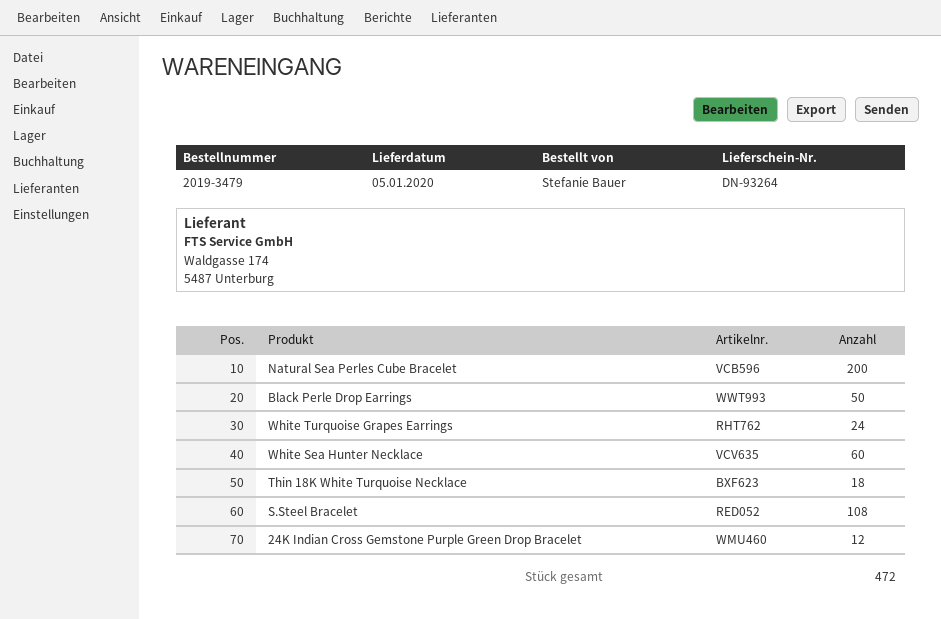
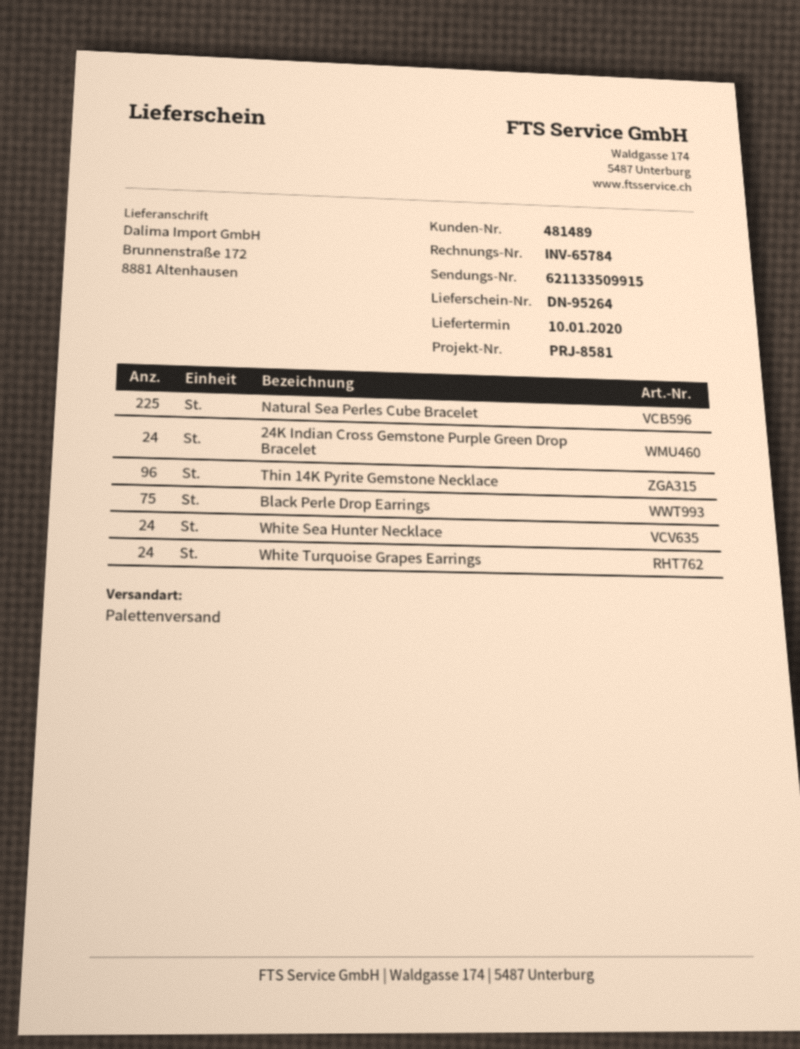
delivery note number: DN-93264 -> DN-95264
delivery date: 2020-01-05 -> 2020-01-10
Natural Sea Perles Cube Bracelet: 200 -> 225
Black Perle Drop Earrings: 50 -> 75
White Sea Hunter Necklace: 60 -> 24
Thin 18K White Turquoise Necklace: 18 -> none
S.Steel Bracelet: 108 -> none
24K Indian Cross Gemstone Purple Green Drop Bracelet: 12 -> 24
Thin 14K Pyrite Gemstone Necklace: none -> 96

